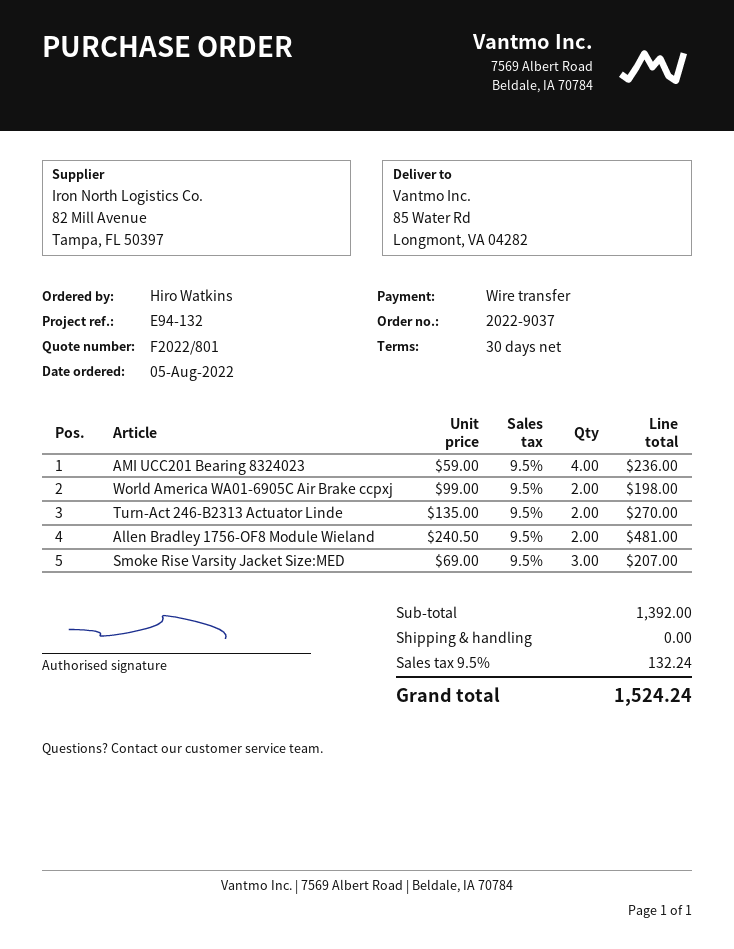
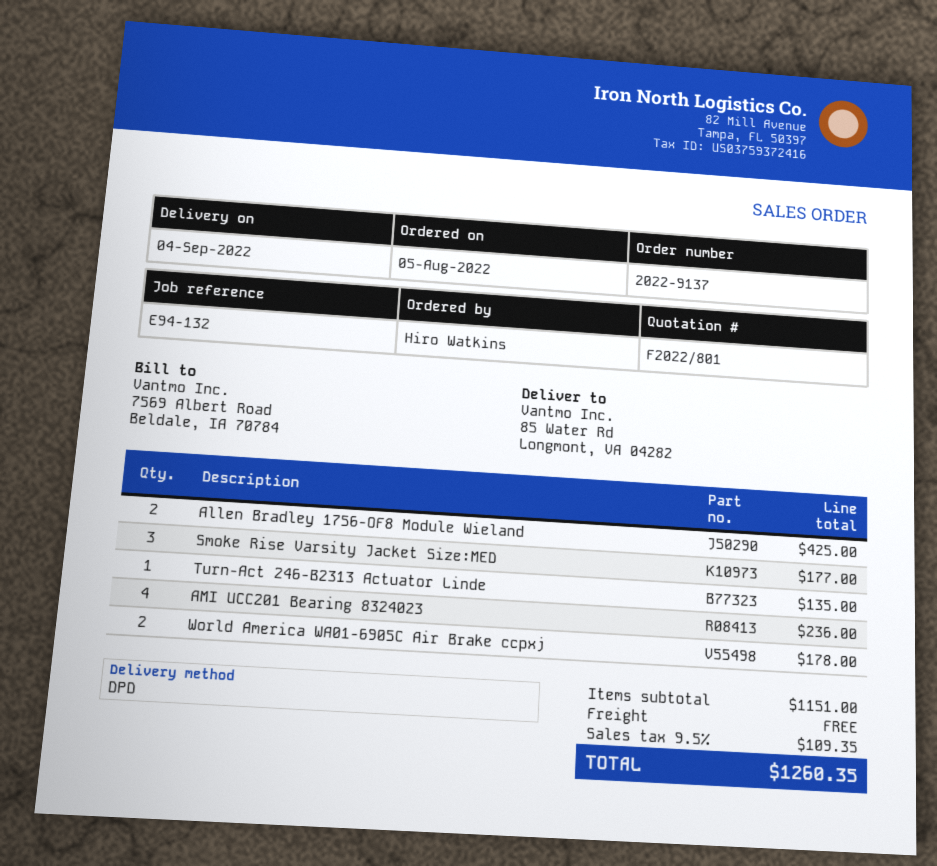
order number: 2022-9037 -> 2022-9137
World America WA01-6905C Air Brake ccpxj: 2 for 198.00 -> 2 for 178.00
Turn-Act 246-B2313 Actuator Linde: 2 for 270.00 -> 1 for 135.00
Allen Bradley 1756-OF8 Module Wieland: 2 for 481.00 -> 2 for 425.00
Smoke Rise Varsity Jacket Size:MED: 3 for 207.00 -> 3 for 177.00
subtotal: 1392.00 -> 1151.00
tax: 9.5% = 132.24 -> 9.5% = 109.35
total: 1524.24 -> 1260.35

